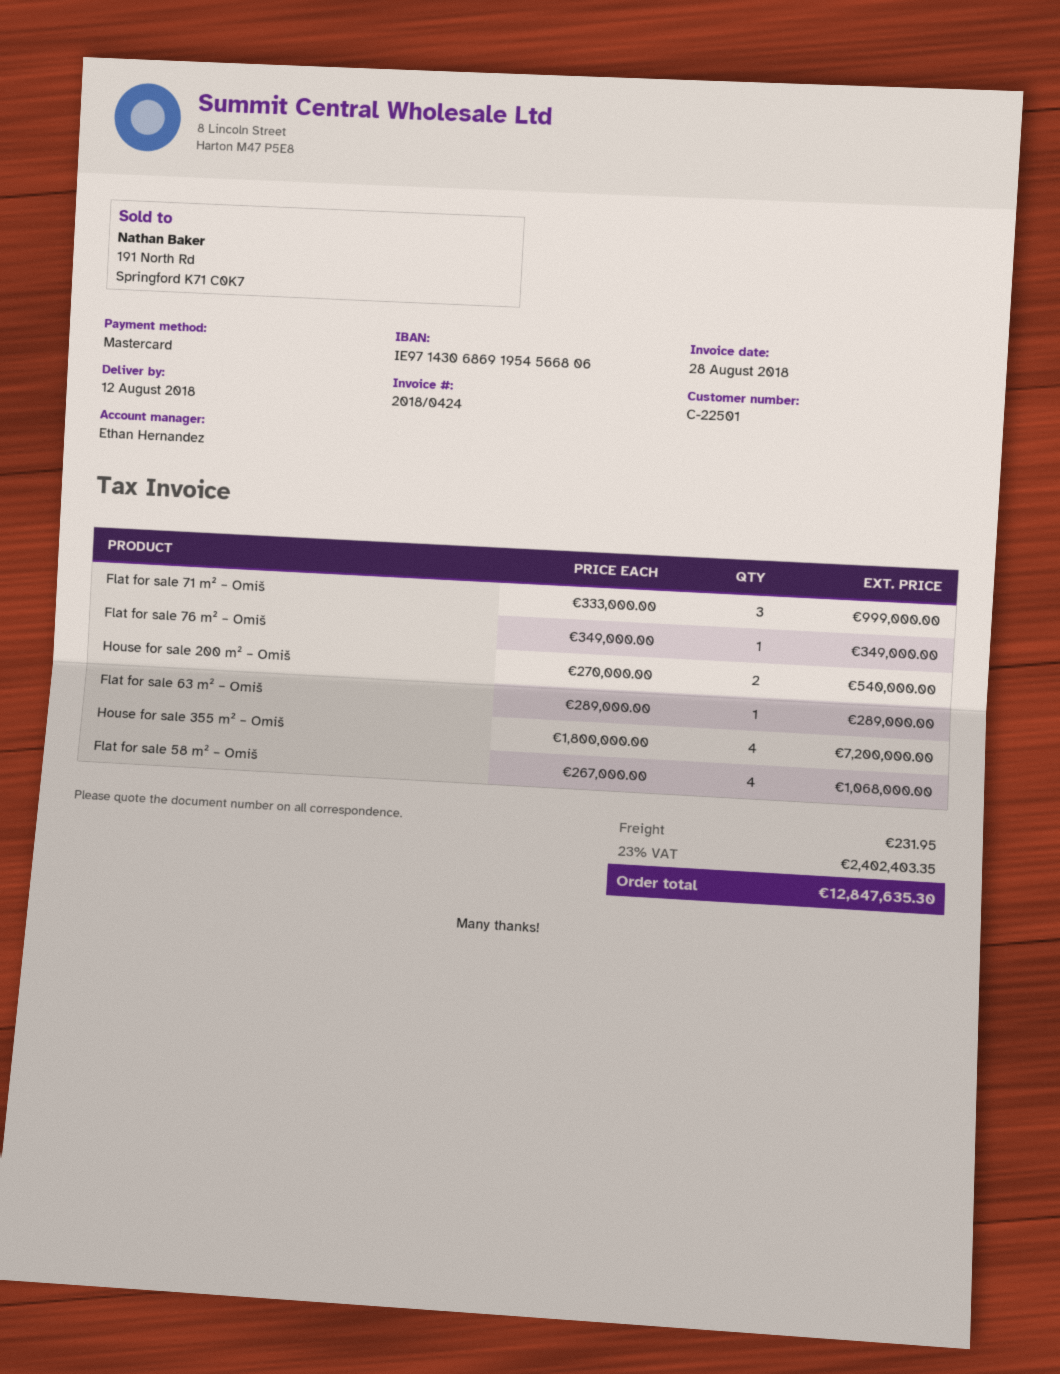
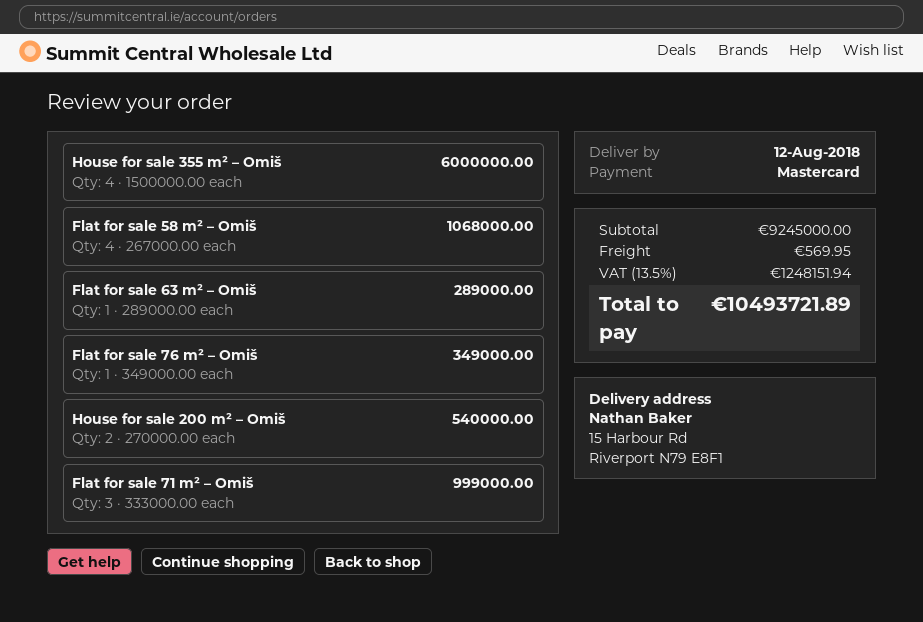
House for sale 355 m² – Omiš: 4 x 1800000.00 = 7200000.00 -> 4 x 1500000.00 = 6000000.00
shipping: 231.95 -> 569.95
tax: 23% = 2402403.35 -> 13.5% = 1248151.94
total: 12847635.30 -> 10493721.89

